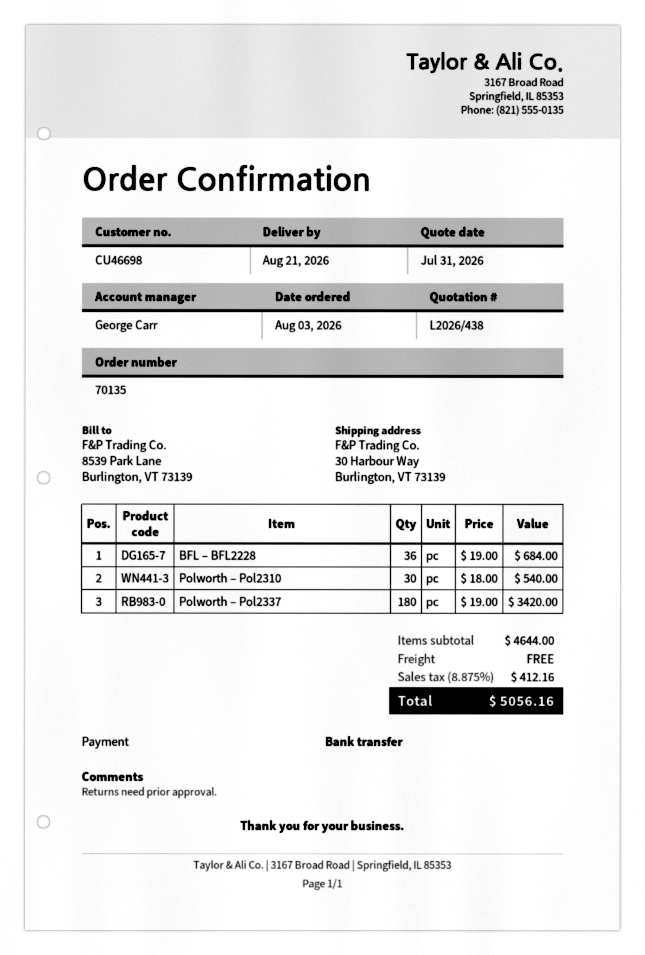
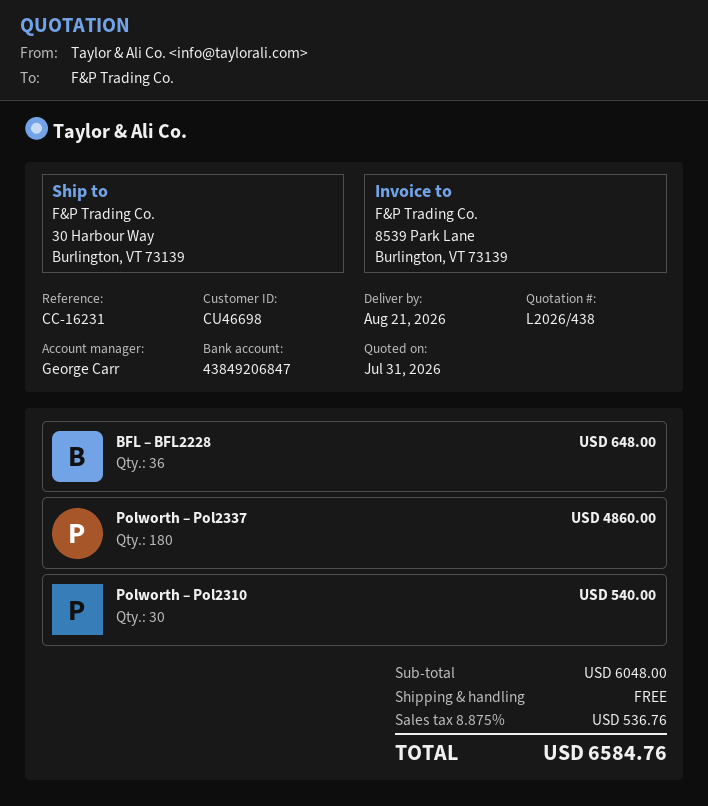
BFL – BFL2228: 36 for 684.00 -> 36 for 648.00
Polworth – Pol2337: 180 for 3420.00 -> 180 for 4860.00
subtotal: 4644.00 -> 6048.00
tax: 8.875% = 412.16 -> 8.875% = 536.76
total: 5056.16 -> 6584.76

